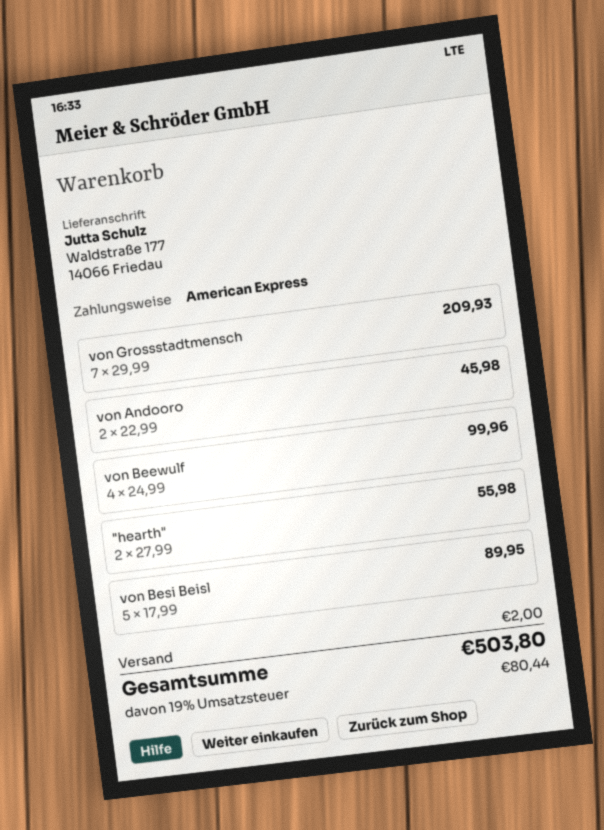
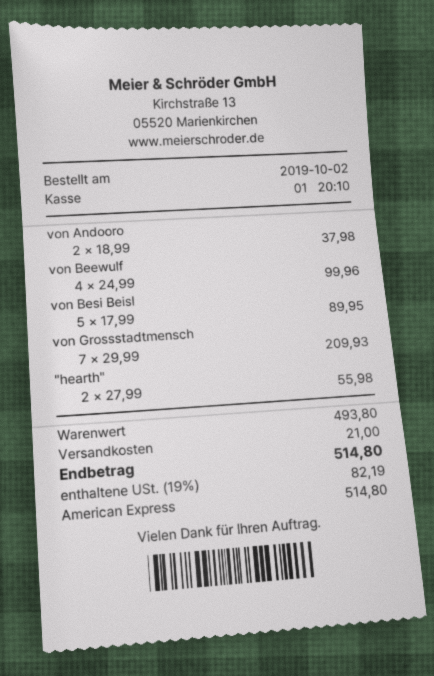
von Andooro: 2 x 22.99 = 45.98 -> 2 x 18.99 = 37.98
shipping: 2.00 -> 21.00
tax: 19% = 80.44 -> 19% = 82.19
total: 503.80 -> 514.80

